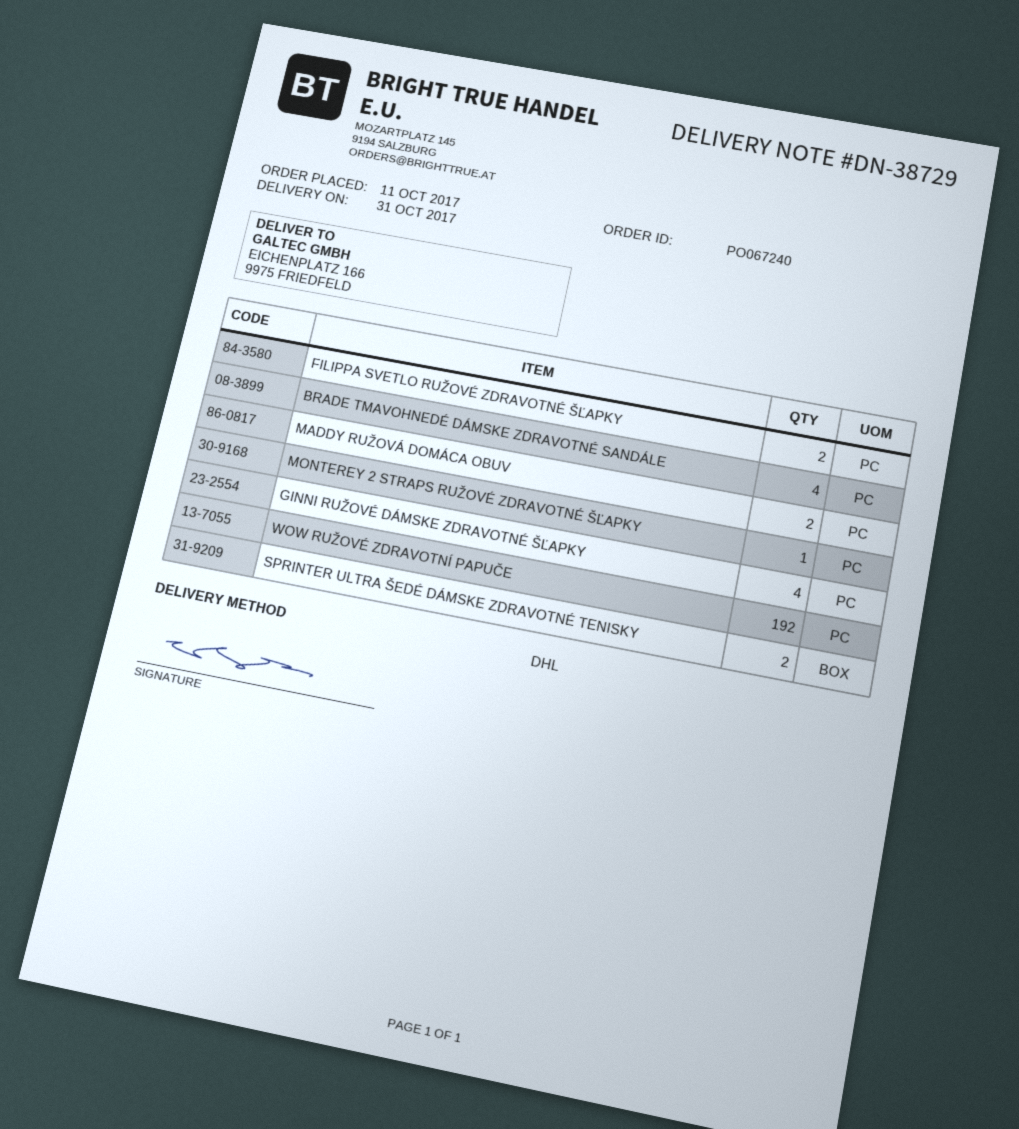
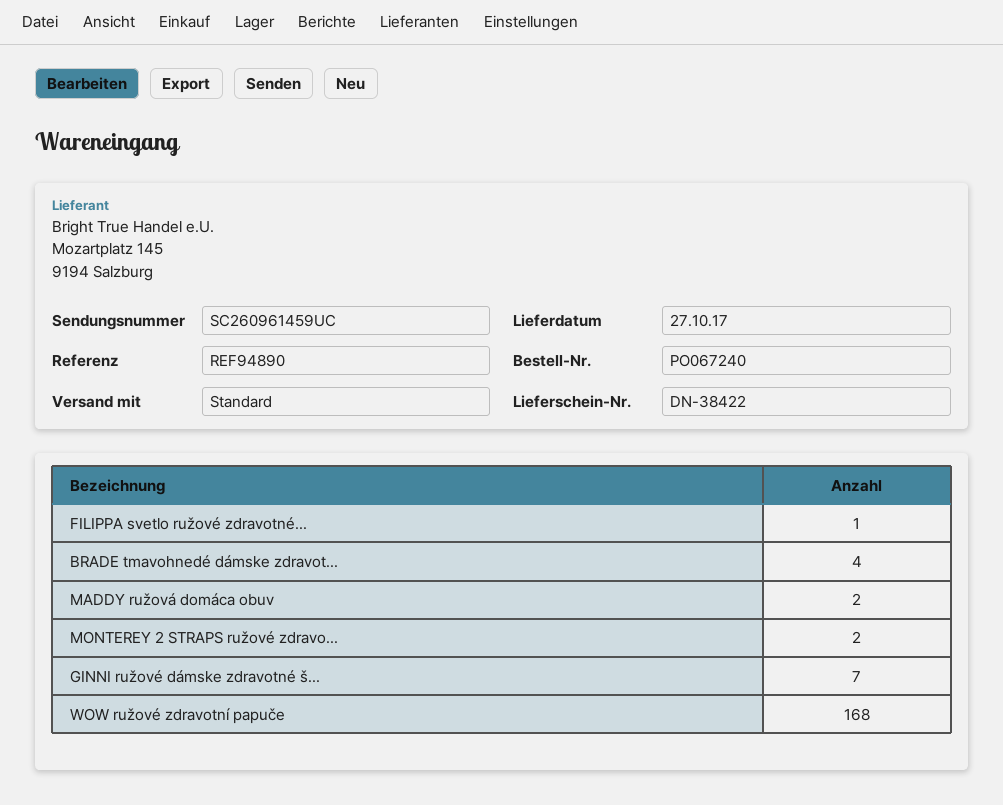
delivery note number: DN-38729 -> DN-38422
delivery date: 2017-10-31 -> 2017-10-27
shipping method: DHL -> standard
FILIPPA SVETLO RUŽOVÉ ZDRAVOTNÉ ŠĽAPKY: 2 -> 1
MONTEREY 2 STRAPS RUŽOVÉ ZDRAVOTNÉ ŠĽAPKY: 1 -> 2
GINNI RUŽOVÉ DÁMSKE ZDRAVOTNÉ ŠĽAPKY: 4 -> 7
WOW RUŽOVÉ ZDRAVOTNÍ PAPUČE: 192 -> 168
SPRINTER ULTRA ŠEDÉ DÁMSKE ZDRAVOTNÉ TENISKY: 2 -> none

